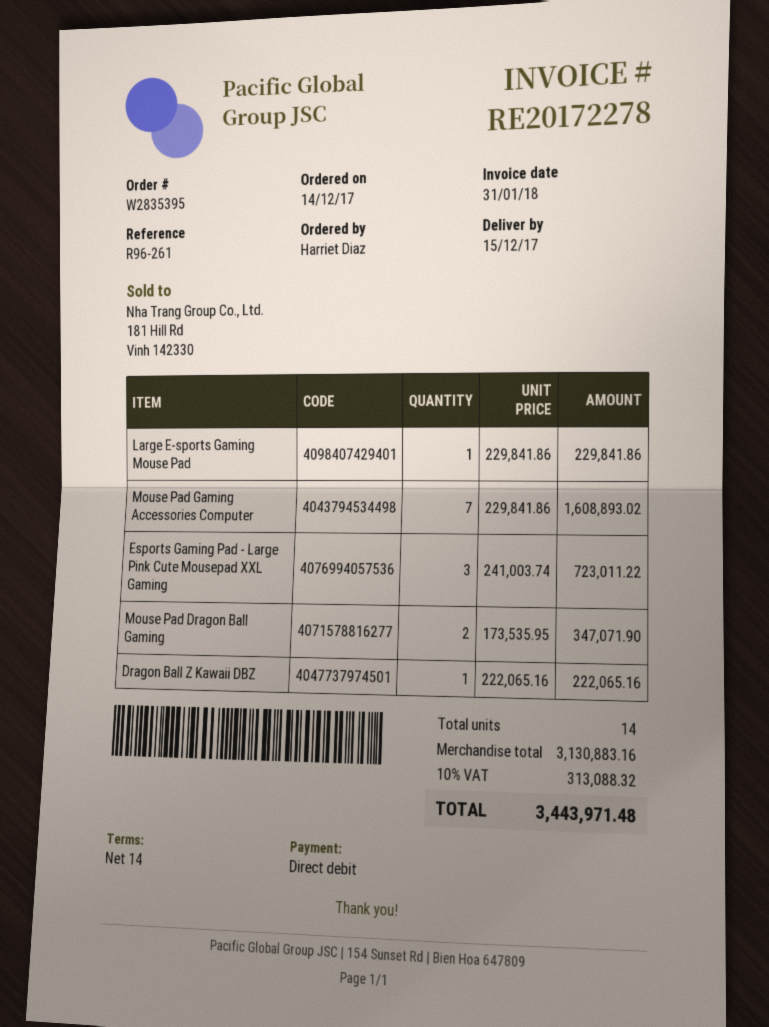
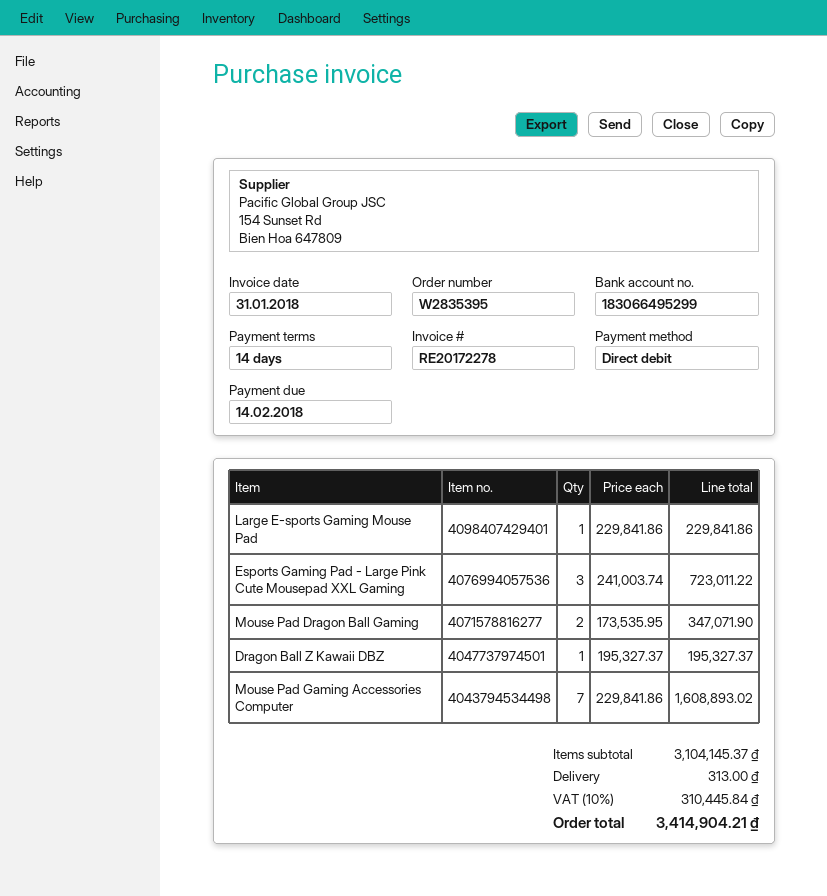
Dragon Ball Z Kawaii DBZ: 1 x 222065.16 = 222065.16 -> 1 x 195327.37 = 195327.37
subtotal: 3130883.16 -> 3104145.37
shipping: none -> 313.00
tax: 10% = 313088.32 -> 10% = 310445.84
total: 3443971.48 -> 3414904.21

